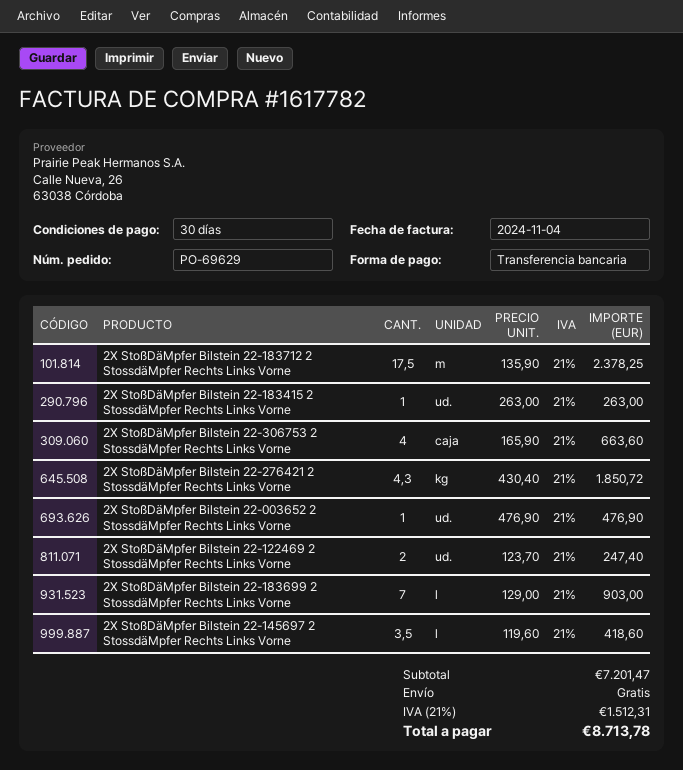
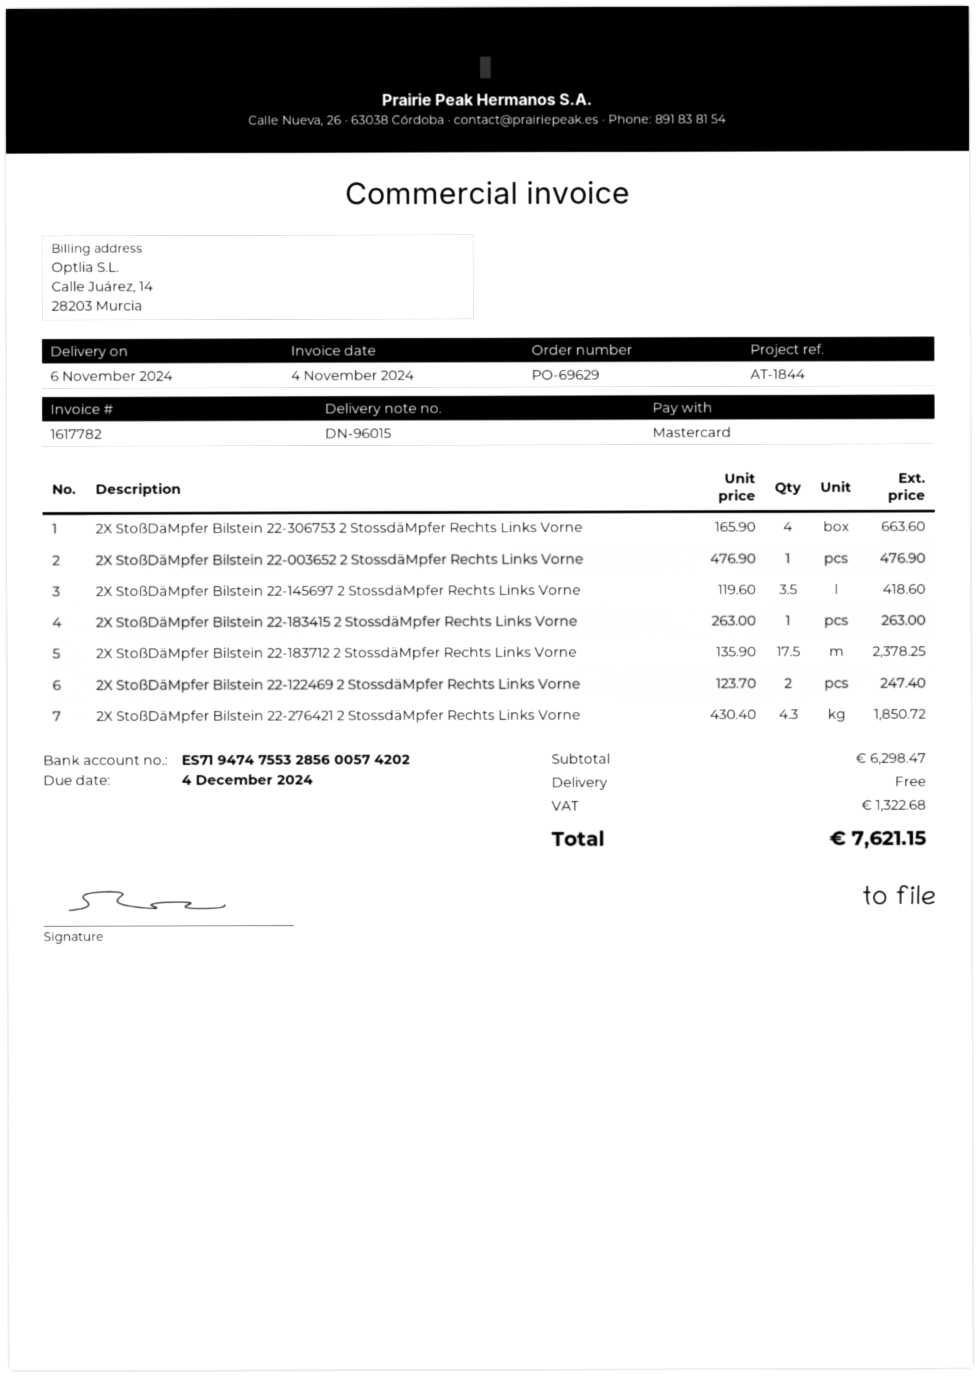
payment method: bank transfer -> Mastercard
2X StoßDäMpfer Bilstein 22-183699 2 StossdäMpfer Rechts Links Vorne: 7 x 129.00 = 903.00 -> none
subtotal: 7201.47 -> 6298.47
tax: 1512.31 -> 1322.68
total: 8713.78 -> 7621.15

